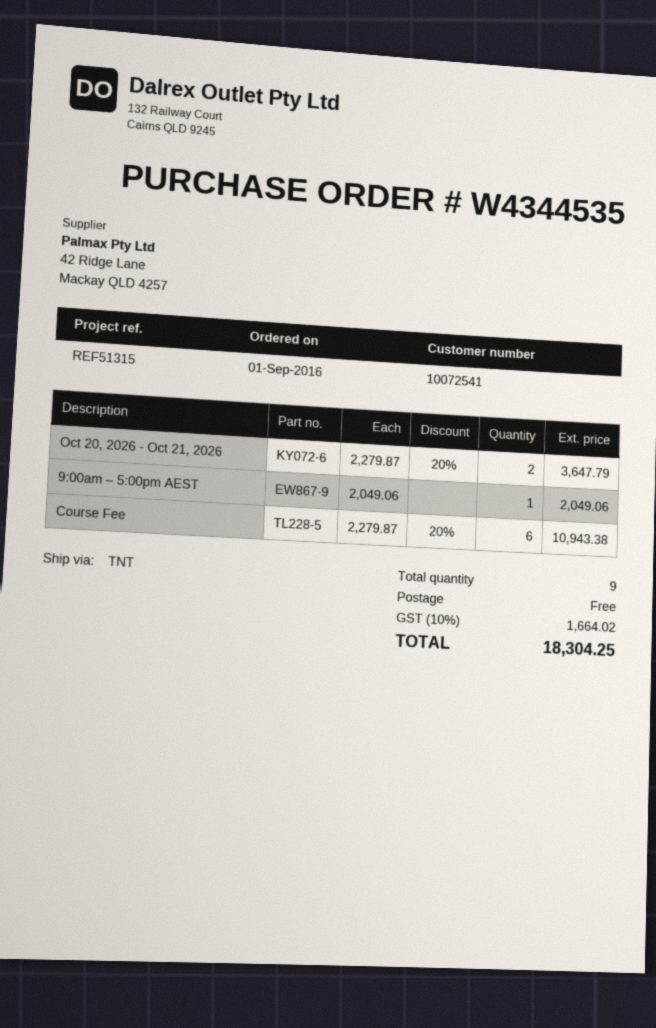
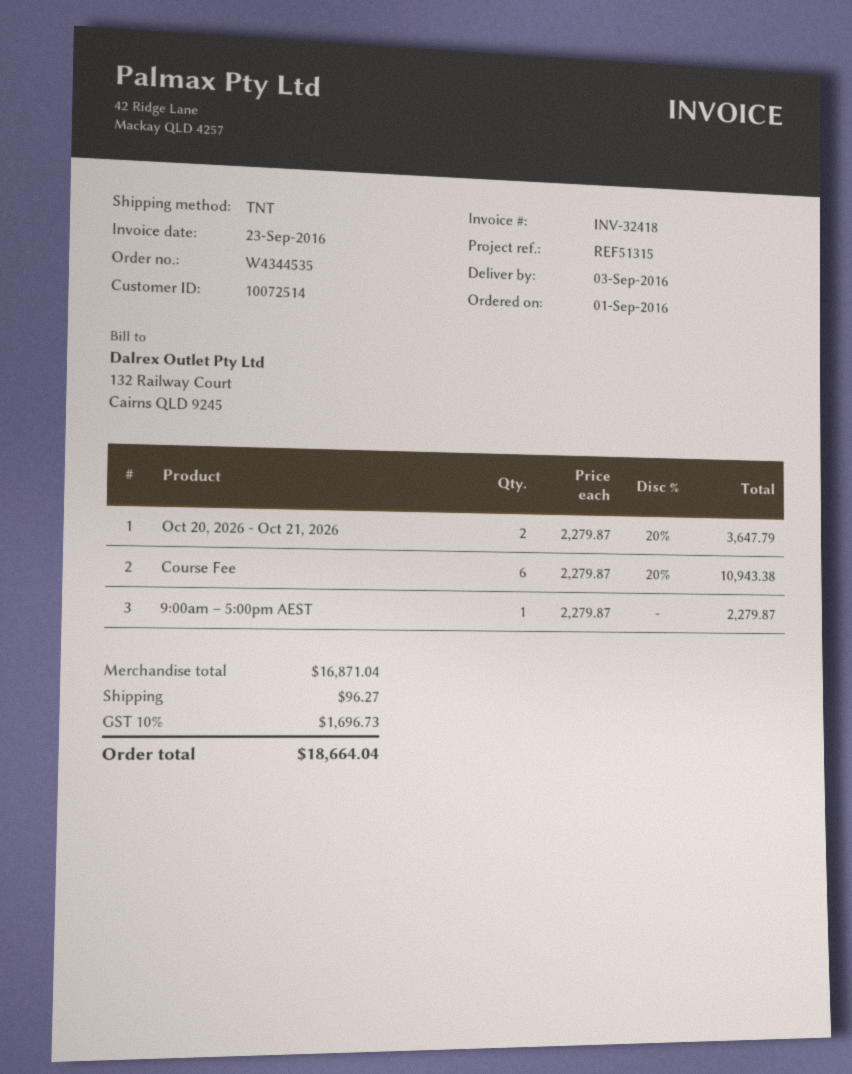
customer number: 10072541 -> 10072514
9:00am – 5:00pm AEST: 1 x 2049.06 = 2049.06 -> 1 x 2279.87 = 2279.87
shipping: 0.00 -> 96.27
tax: 10% = 1664.02 -> 10% = 1696.73
total: 18304.25 -> 18664.04

